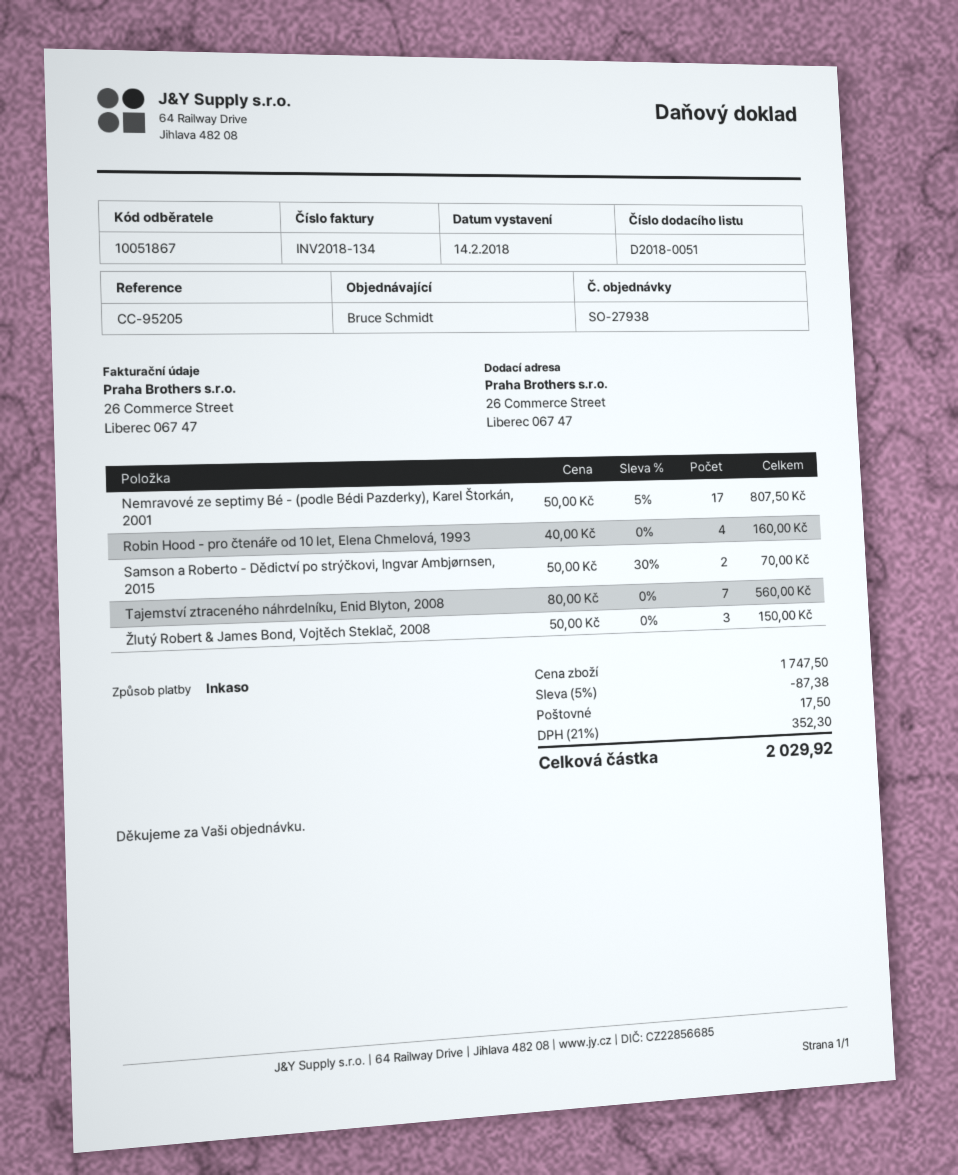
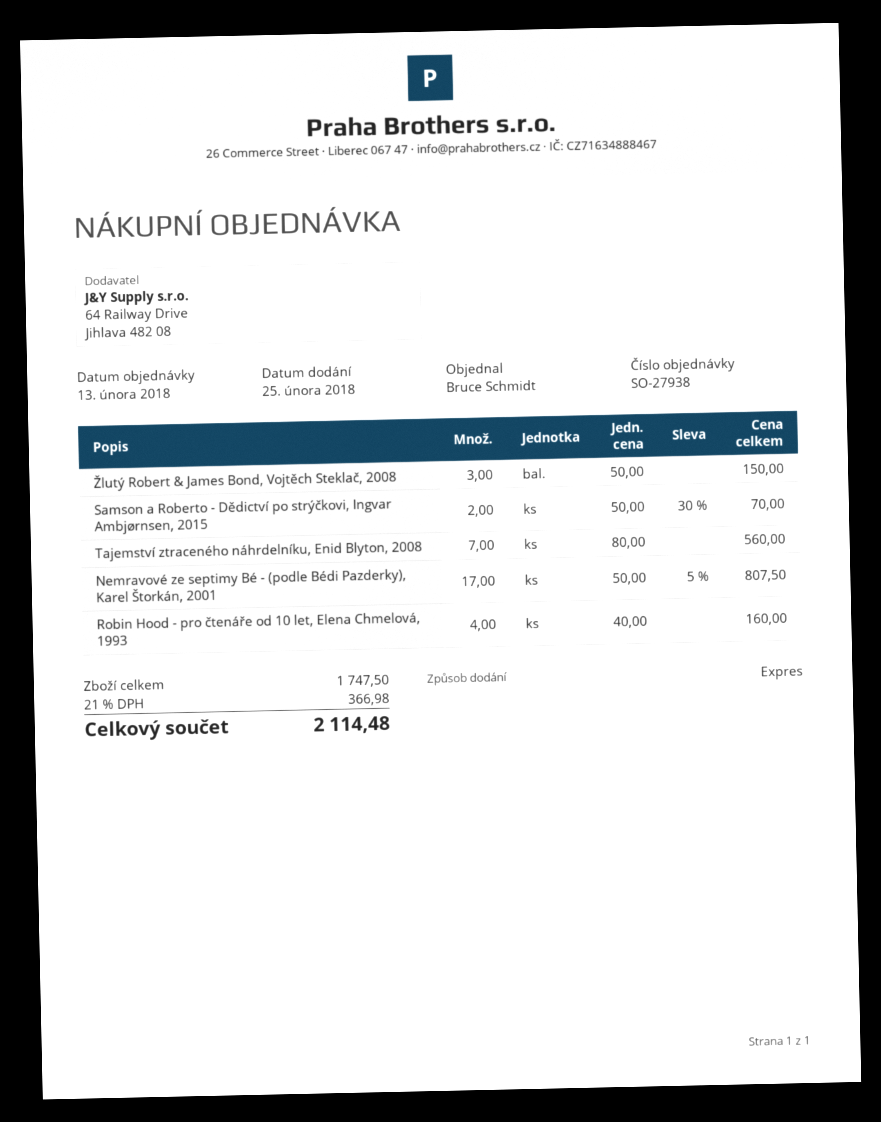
discount: 5% = 87.38 -> none
shipping: 17.50 -> none
tax: 21% = 352.30 -> 21% = 366.98
total: 2029.92 -> 2114.48

